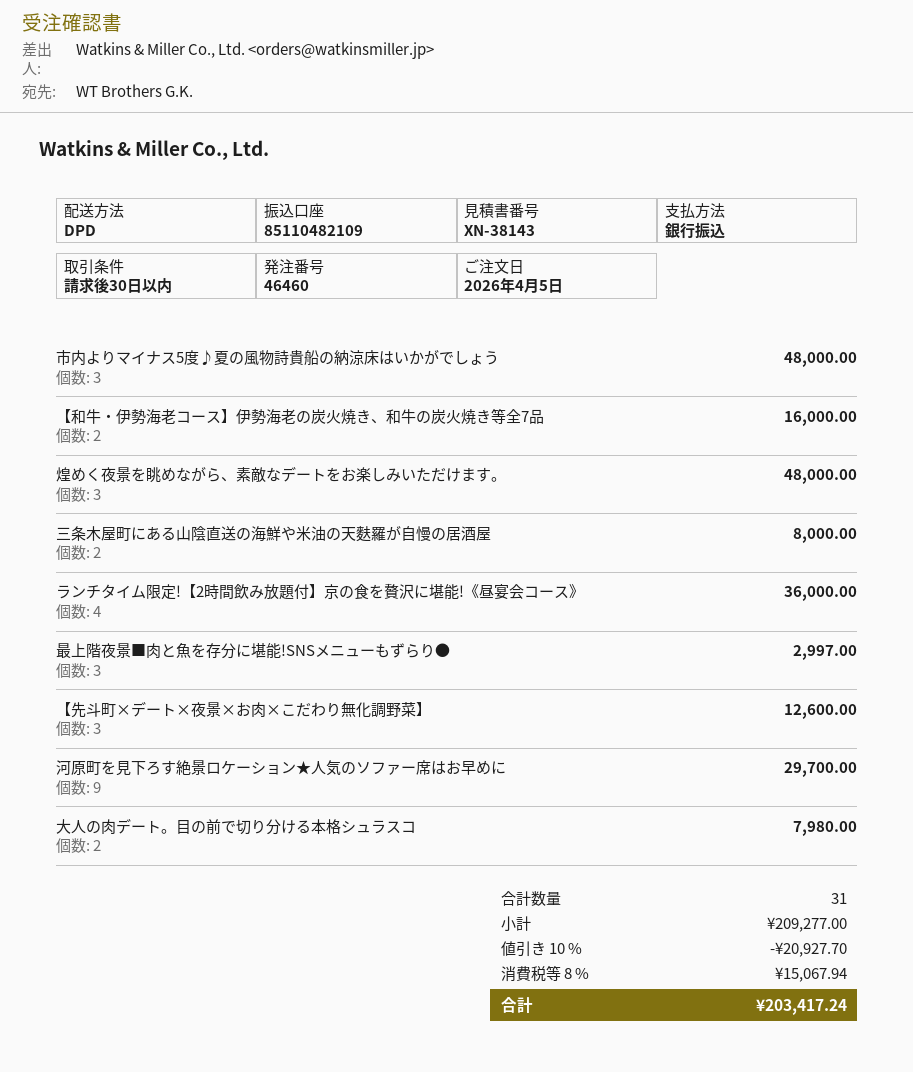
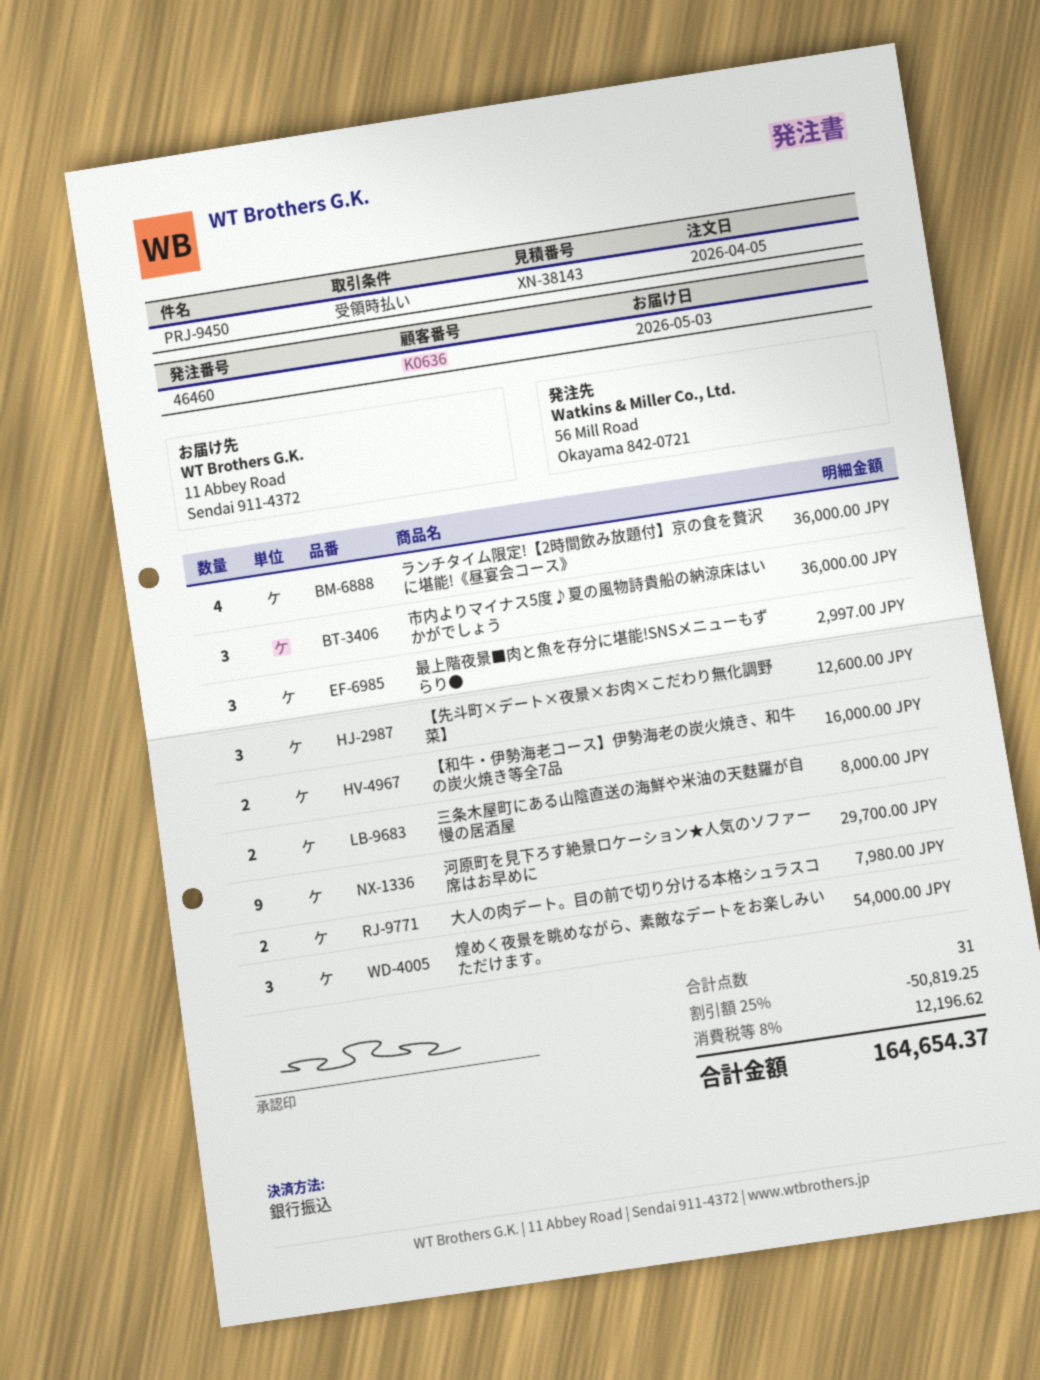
payment terms: 30 days -> on receipt
市内よりマイナス5度♪夏の風物詩貴船の納涼床はいかがでしょう: 3 for 48000.00 -> 3 for 36000.00
煌めく夜景を眺めながら、素敵なデートをお楽しみいただけます。: 3 for 48000.00 -> 3 for 54000.00
discount: 10% = 20927.70 -> 25% = 50819.25
tax: 8% = 15067.94 -> 8% = 12196.62
total: 203417.24 -> 164654.37

